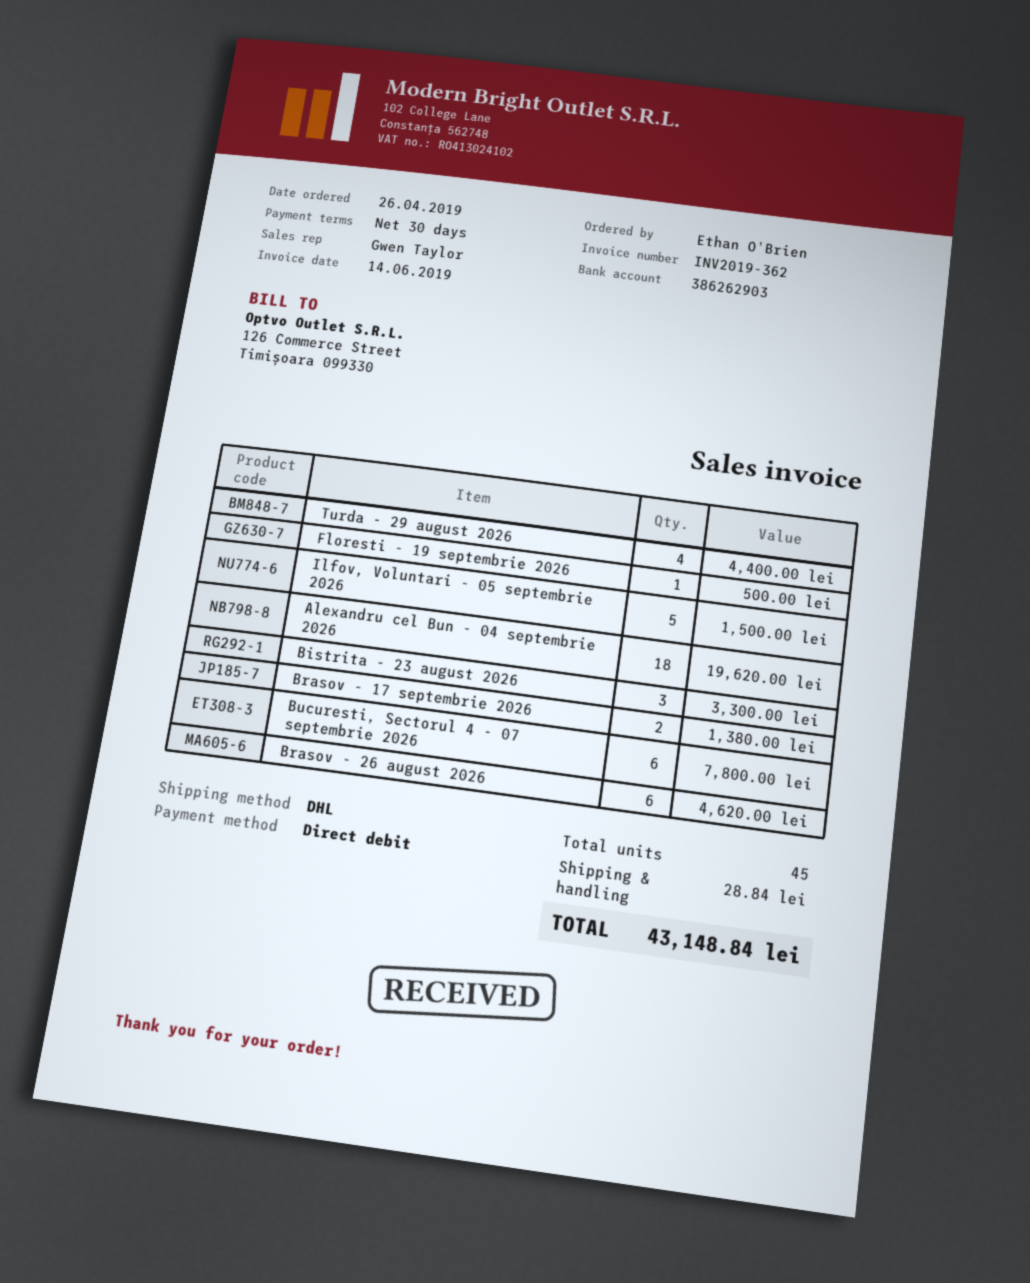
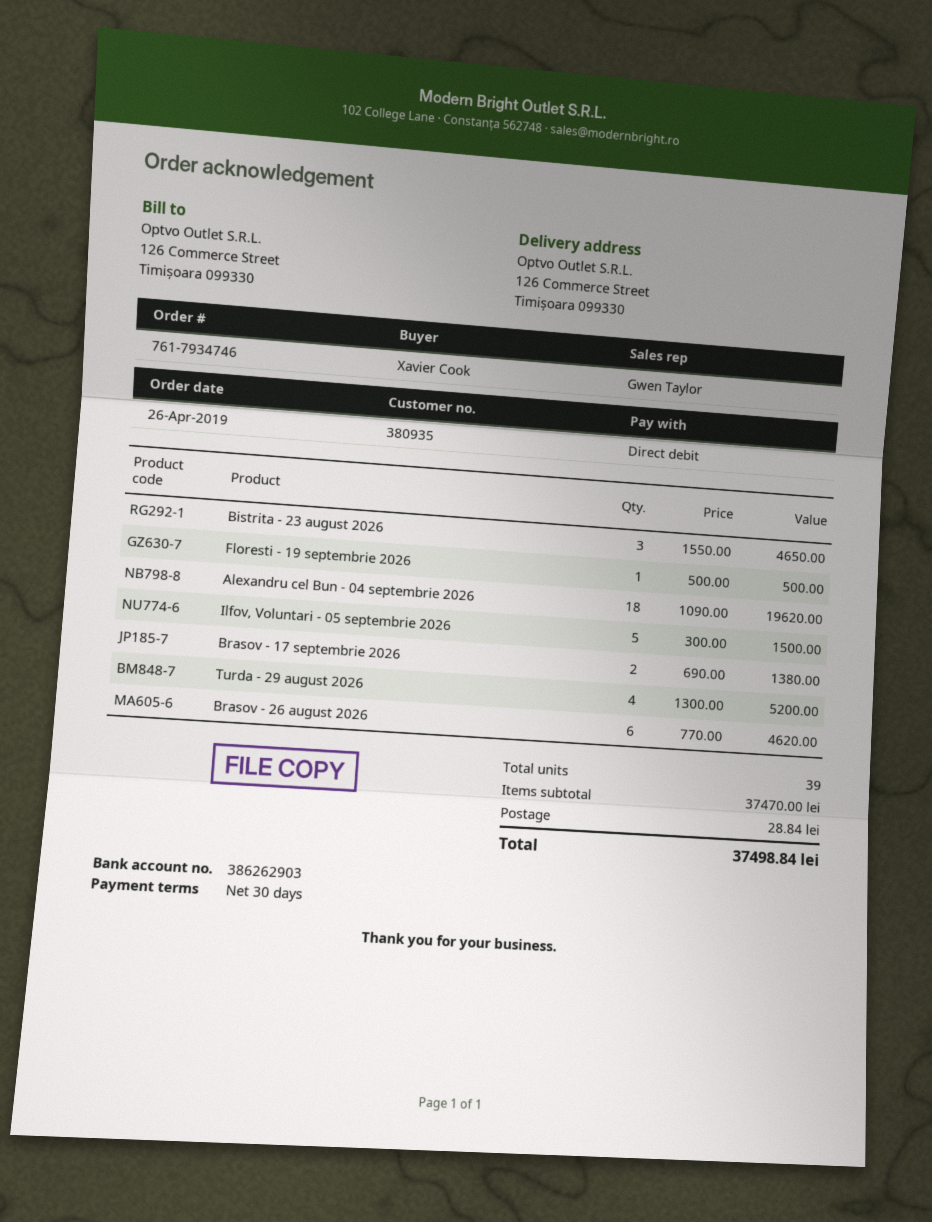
ordered by: Ethan O'Brien -> Xavier Cook
Turda - 29 august 2026: 4 for 4400.00 -> 4 for 5200.00
Bistrita - 23 august 2026: 3 for 3300.00 -> 3 for 4650.00
Bucuresti, Sectorul 4 - 07 septembrie 2026: 6 for 7800.00 -> none
total quantity: 45 -> 39
total: 43148.84 -> 37498.84

